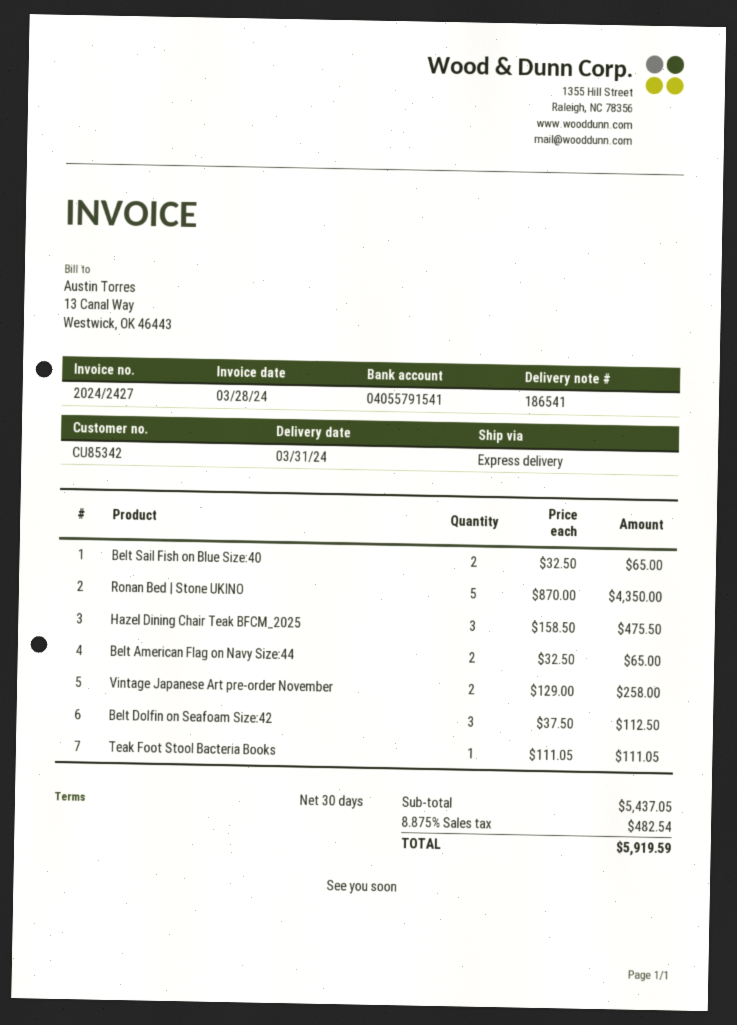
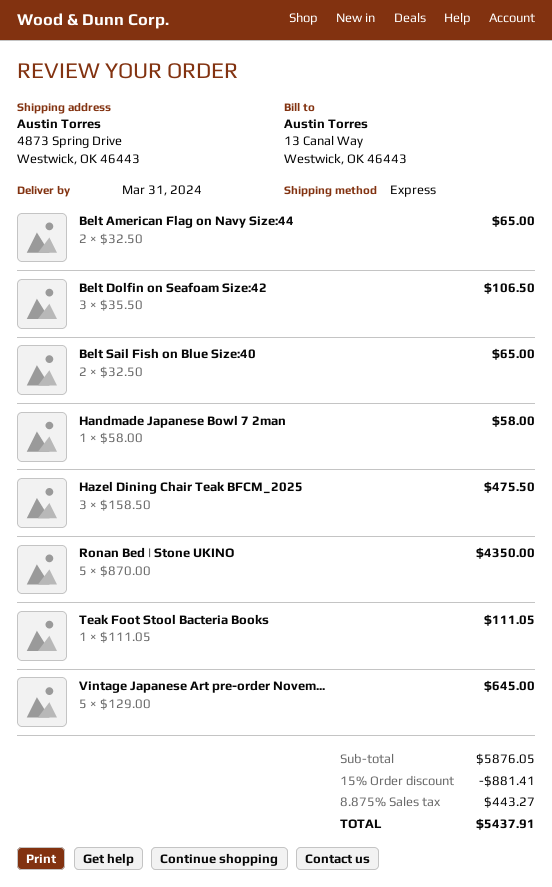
Vintage Japanese Art pre-order November: 2 x 129.00 = 258.00 -> 5 x 129.00 = 645.00
Belt Dolfin on Seafoam Size:42: 3 x 37.50 = 112.50 -> 3 x 35.50 = 106.50
Handmade Japanese Bowl 7 2man: none -> 1 x 58.00 = 58.00
subtotal: 5437.05 -> 5876.05
discount: none -> 15% = 881.41
tax: 8.875% = 482.54 -> 8.875% = 443.27
total: 5919.59 -> 5437.91

